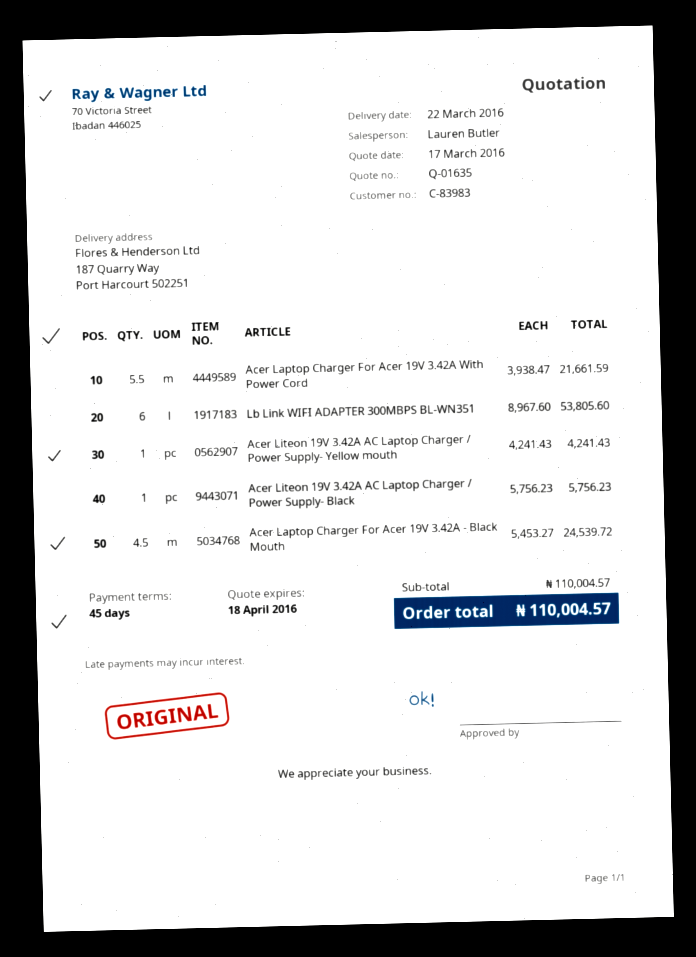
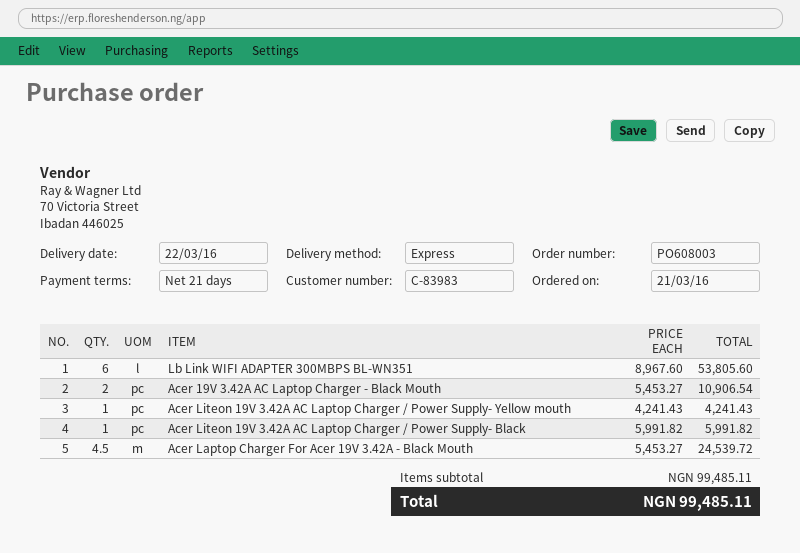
payment terms: 45 days -> 21 days
Acer Laptop Charger For Acer 19V 3.42A With Power Cord: 5.5 x 3938.47 = 21661.59 -> none
Acer Liteon 19V 3.42A AC Laptop Charger / Power Supply- Black: 1 x 5756.23 = 5756.23 -> 1 x 5991.82 = 5991.82
Acer 19V 3.42A AC Laptop Charger - Black Mouth: none -> 2 x 5453.27 = 10906.54
subtotal: 110004.57 -> 99485.11
total: 110004.57 -> 99485.11

